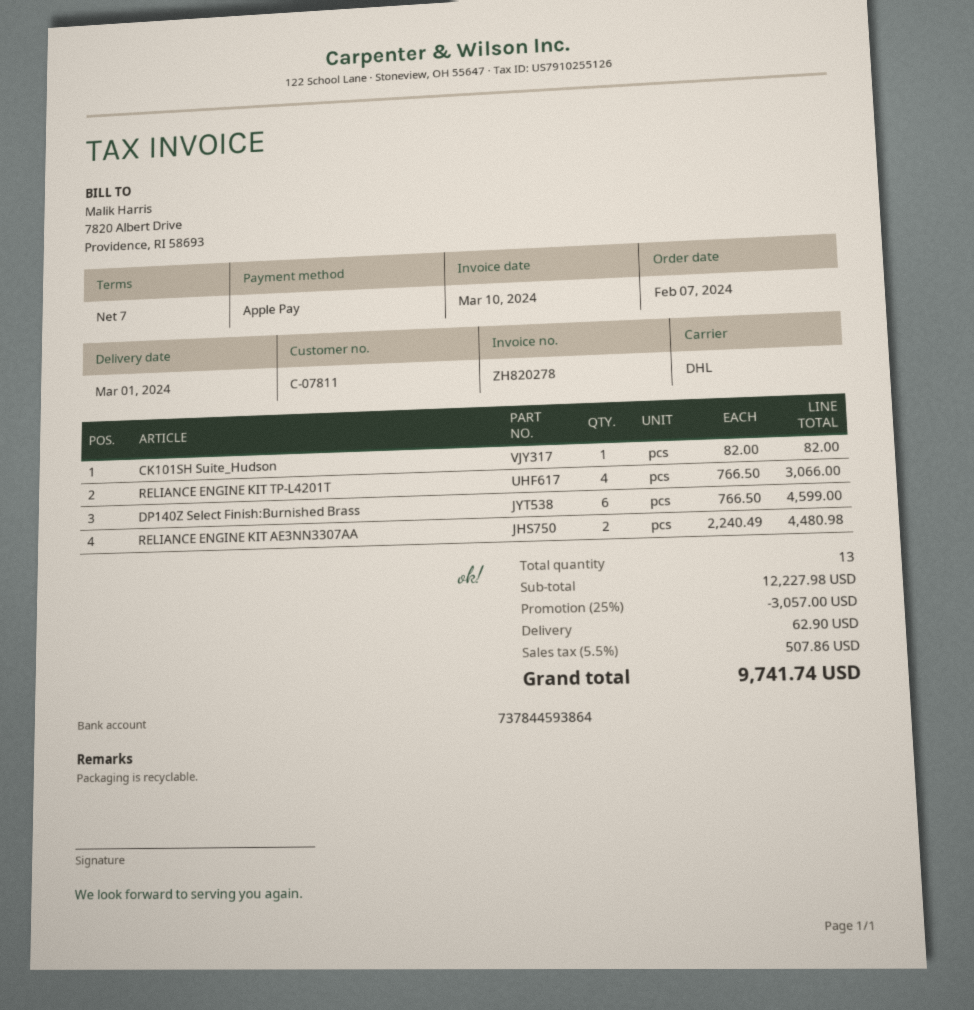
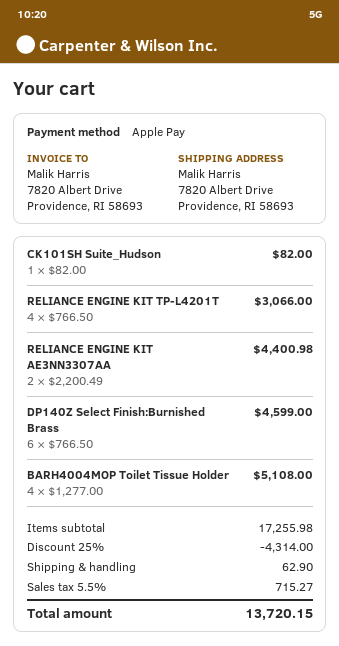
RELIANCE ENGINE KIT AE3NN3307AA: 2 x 2240.49 = 4480.98 -> 2 x 2200.49 = 4400.98
BARH4004MOP Toilet Tissue Holder: none -> 4 x 1277.00 = 5108.00
subtotal: 12227.98 -> 17255.98
discount: 25% = 3057.00 -> 25% = 4314.00
tax: 5.5% = 507.86 -> 5.5% = 715.27
total: 9741.74 -> 13720.15

